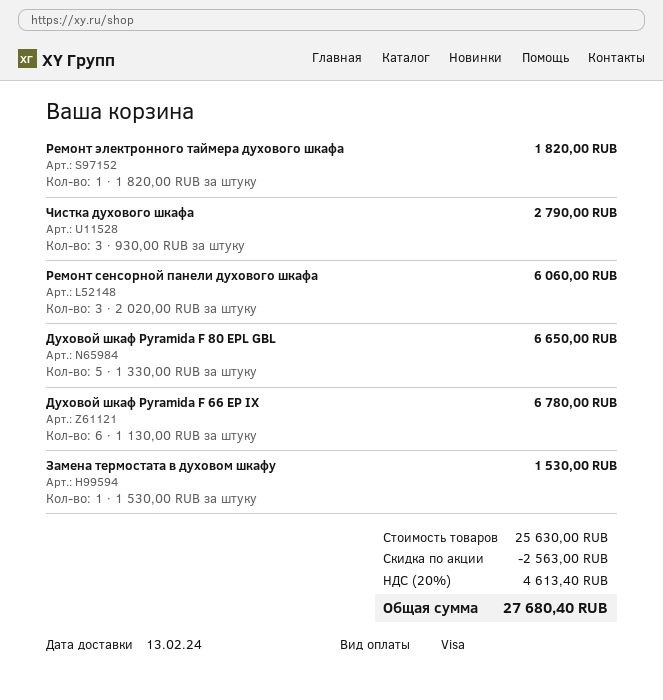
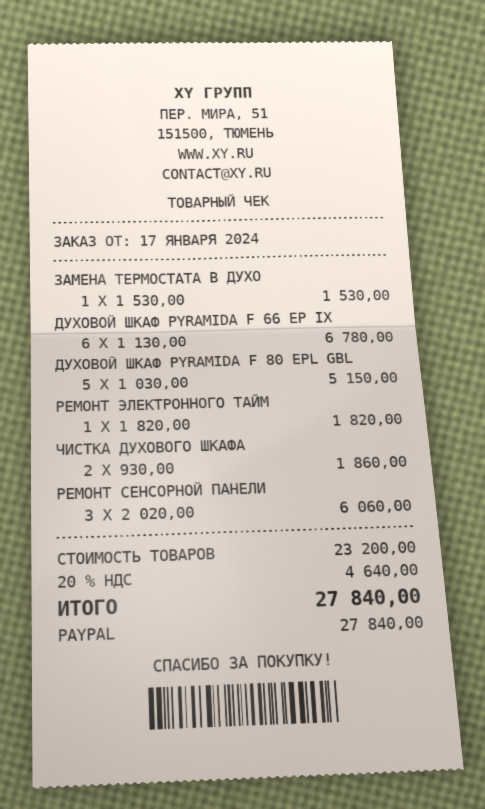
payment method: Visa -> PayPal
Чистка духового шкафа: 3 x 930.00 = 2790.00 -> 2 x 930.00 = 1860.00
Духовой шкаф Pyramida F 80 EPL GBL: 5 x 1330.00 = 6650.00 -> 5 x 1030.00 = 5150.00
subtotal: 25630.00 -> 23200.00
discount: 2563.00 -> none
tax: 20% = 4613.40 -> 20% = 4640.00
total: 27680.40 -> 27840.00

